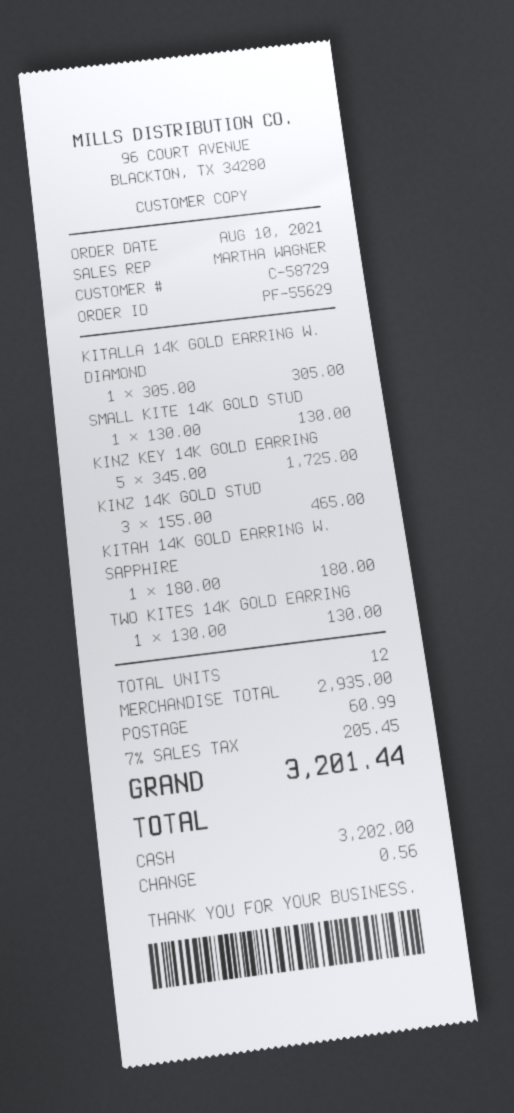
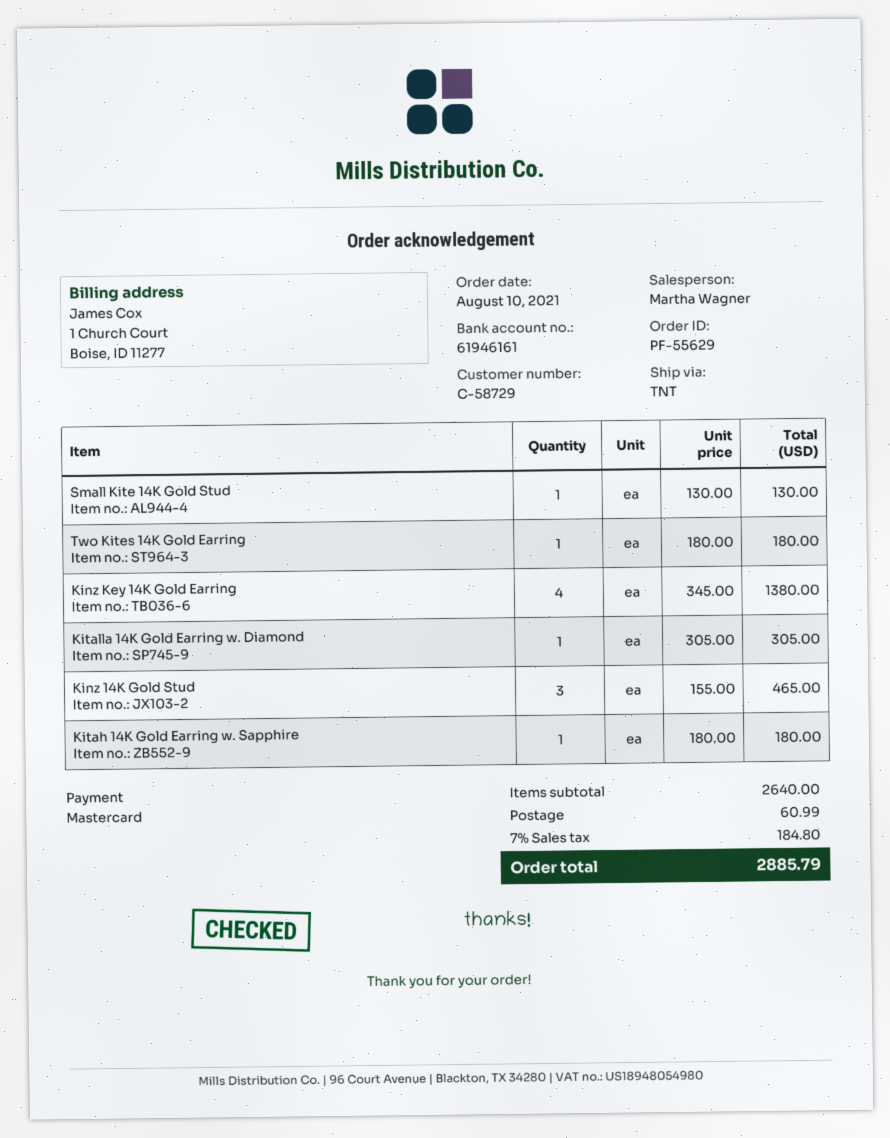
payment method: cash -> Mastercard
KINZ KEY 14K GOLD EARRING: 5 x 345.00 = 1725.00 -> 4 x 345.00 = 1380.00
TWO KITES 14K GOLD EARRING: 1 x 130.00 = 130.00 -> 1 x 180.00 = 180.00
subtotal: 2935.00 -> 2640.00
tax: 7% = 205.45 -> 7% = 184.80
total: 3201.44 -> 2885.79

